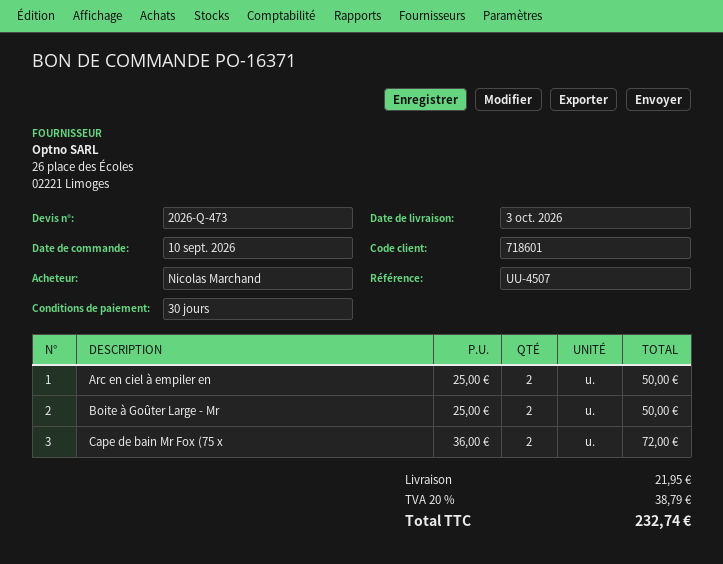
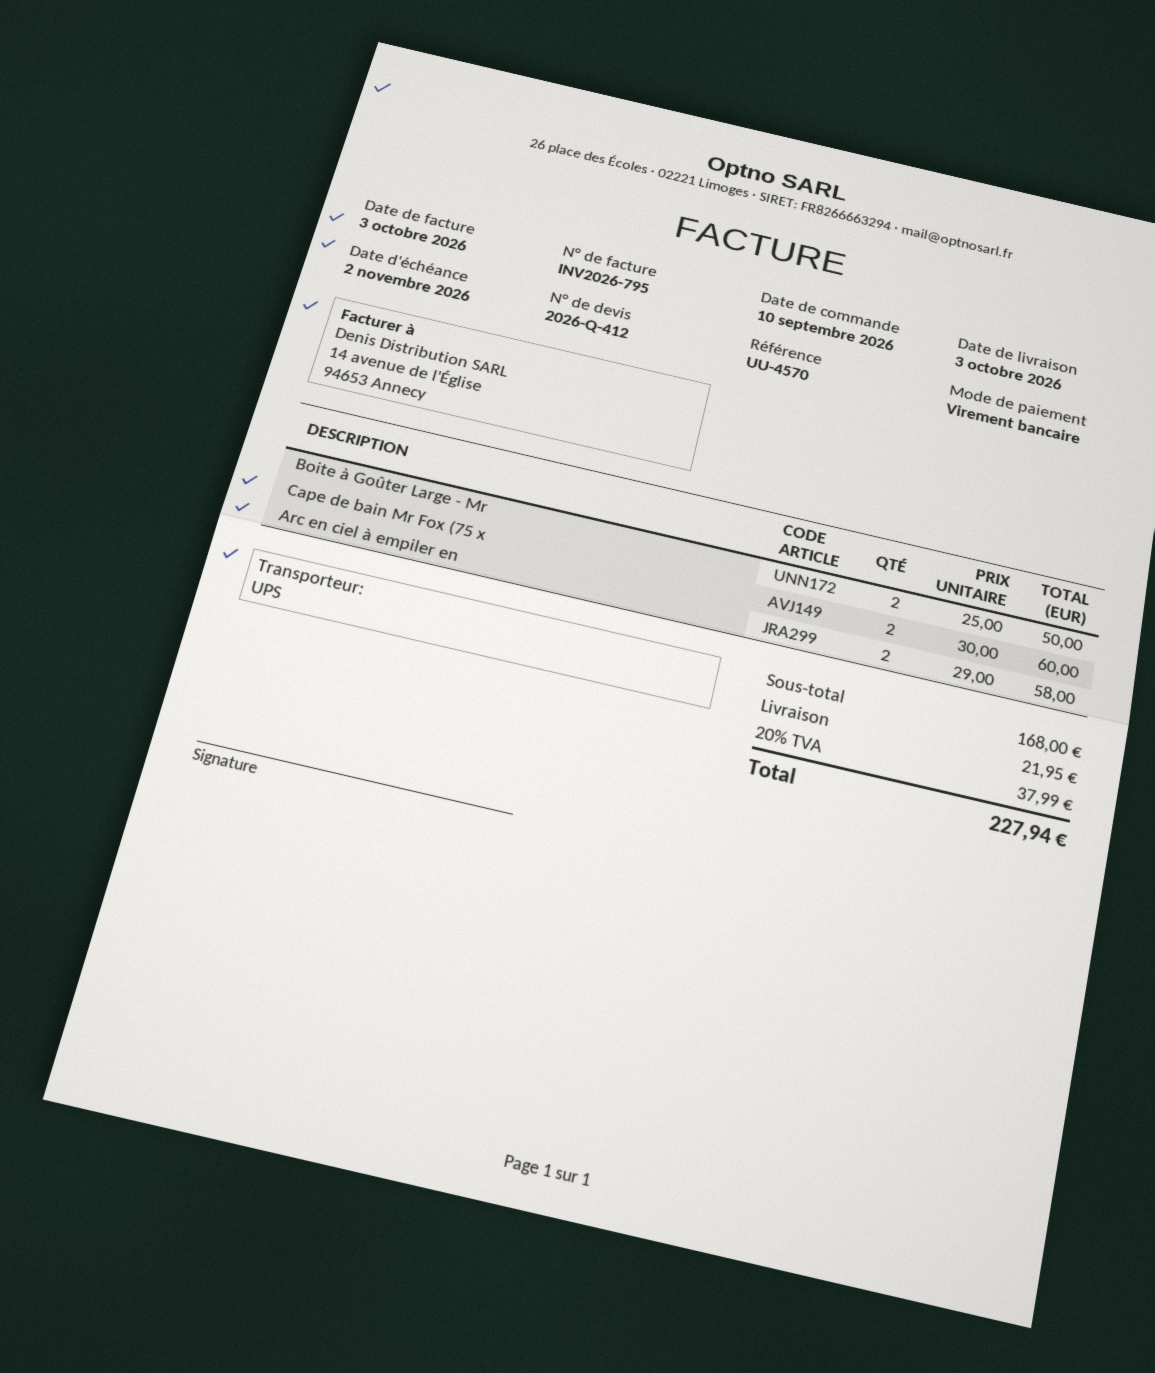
quote number: 2026-Q-473 -> 2026-Q-412
reference: UU-4507 -> UU-4570
Arc en ciel à empiler en: 2 x 25.00 = 50.00 -> 2 x 29.00 = 58.00
Cape de bain Mr Fox (75 x: 2 x 36.00 = 72.00 -> 2 x 30.00 = 60.00
tax: 20% = 38.79 -> 20% = 37.99
total: 232.74 -> 227.94

